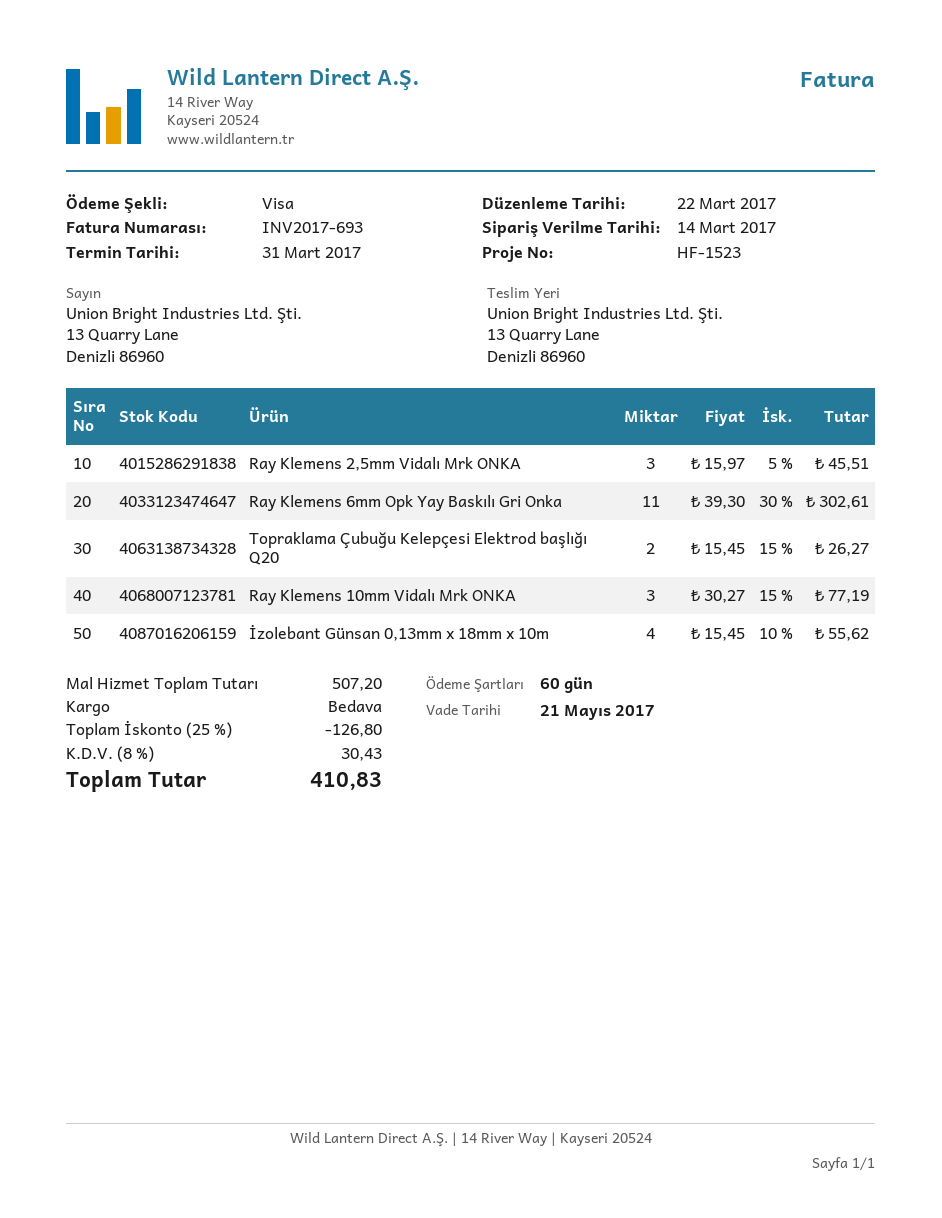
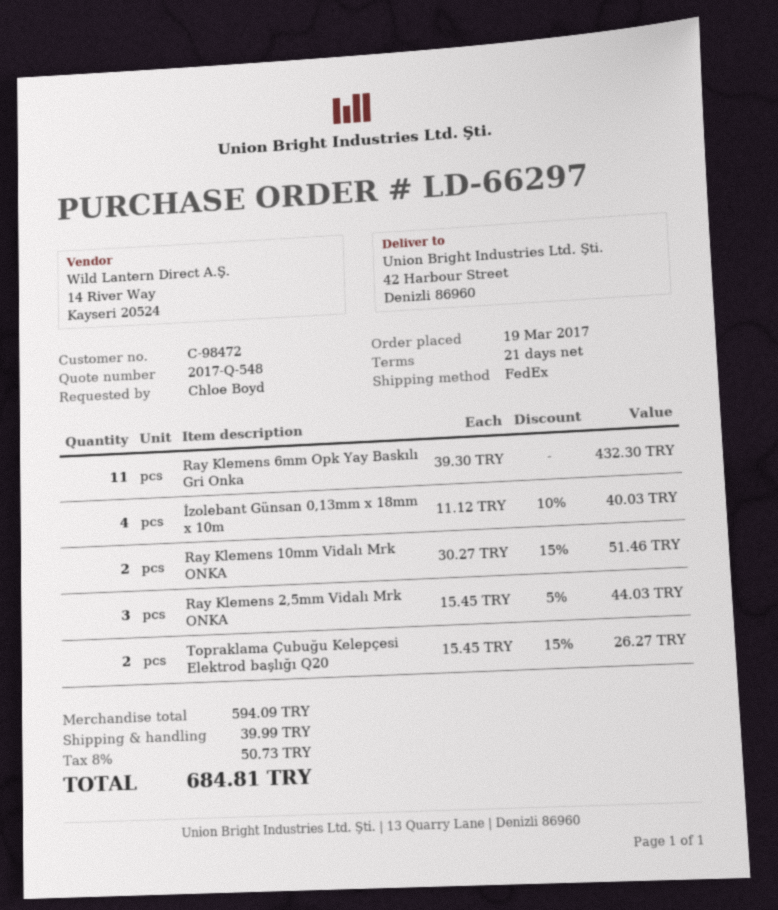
order date: 2017-03-14 -> 2017-03-19
payment terms: 60 days -> 21 days
ship to: 13 Quarry Lane, Denizli 86960 -> 42 Harbour Street, Denizli 86960
Ray Klemens 2,5mm Vidalı Mrk ONKA: 3 x 15.97 - 5% = 45.51 -> 3 x 15.45 - 5% = 44.03
Ray Klemens 6mm Opk Yay Baskılı Gri Onka: 11 x 39.30 - 30% = 302.61 -> 11 x 39.30 = 432.30
Ray Klemens 10mm Vidalı Mrk ONKA: 3 x 30.27 - 15% = 77.19 -> 2 x 30.27 - 15% = 51.46
İzolebant Günsan 0,13mm x 18mm x 10m: 4 x 15.45 - 10% = 55.62 -> 4 x 11.12 - 10% = 40.03
subtotal: 507.20 -> 594.09
discount: 25% = 126.80 -> none
shipping: 0.00 -> 39.99
tax: 8% = 30.43 -> 8% = 50.73
total: 410.83 -> 684.81

